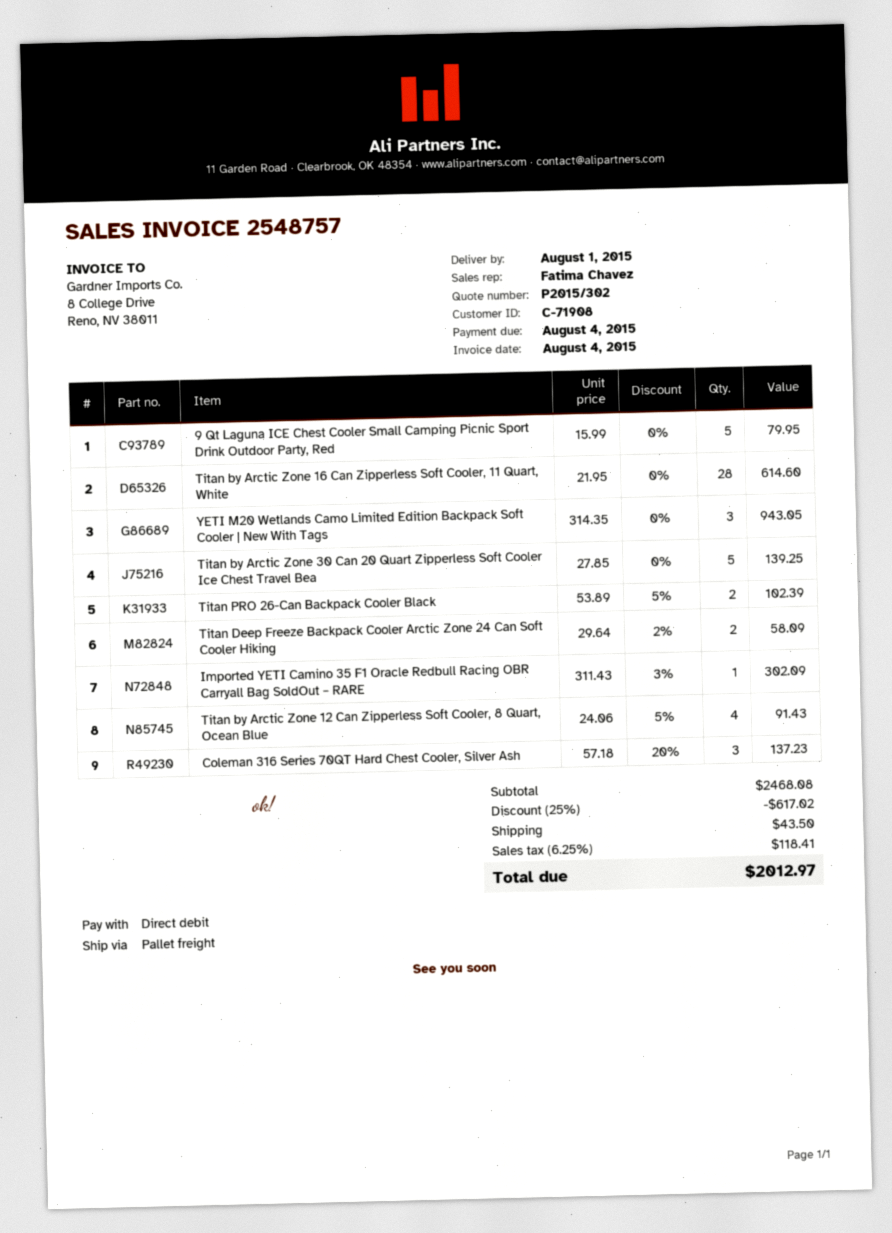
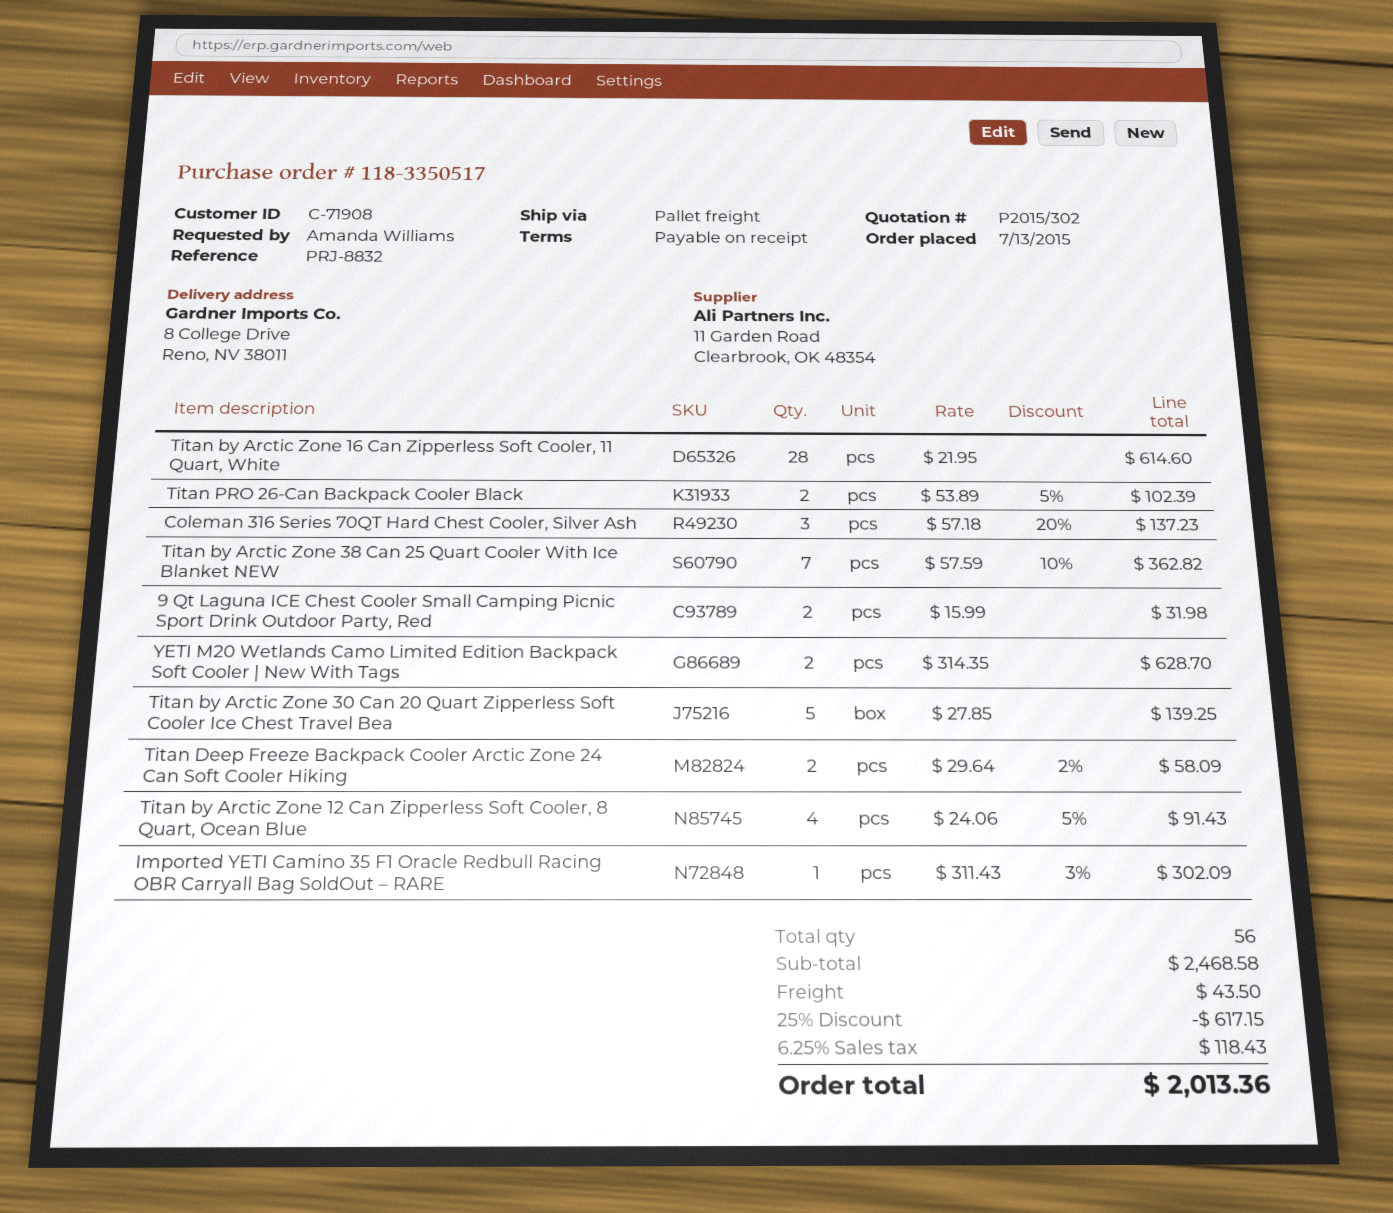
9 Qt Laguna ICE Chest Cooler Small Camping Picnic Sport Drink Outdoor Party, Red: 5 x 15.99 = 79.95 -> 2 x 15.99 = 31.98
YETI M20 Wetlands Camo Limited Edition Backpack Soft Cooler | New With Tags: 3 x 314.35 = 943.05 -> 2 x 314.35 = 628.70
Titan by Arctic Zone 38 Can 25 Quart Cooler With Ice Blanket NEW: none -> 7 x 57.59 - 10% = 362.82
subtotal: 2468.08 -> 2468.58
discount: 25% = 617.02 -> 25% = 617.15
tax: 6.25% = 118.41 -> 6.25% = 118.43
total: 2012.97 -> 2013.36

